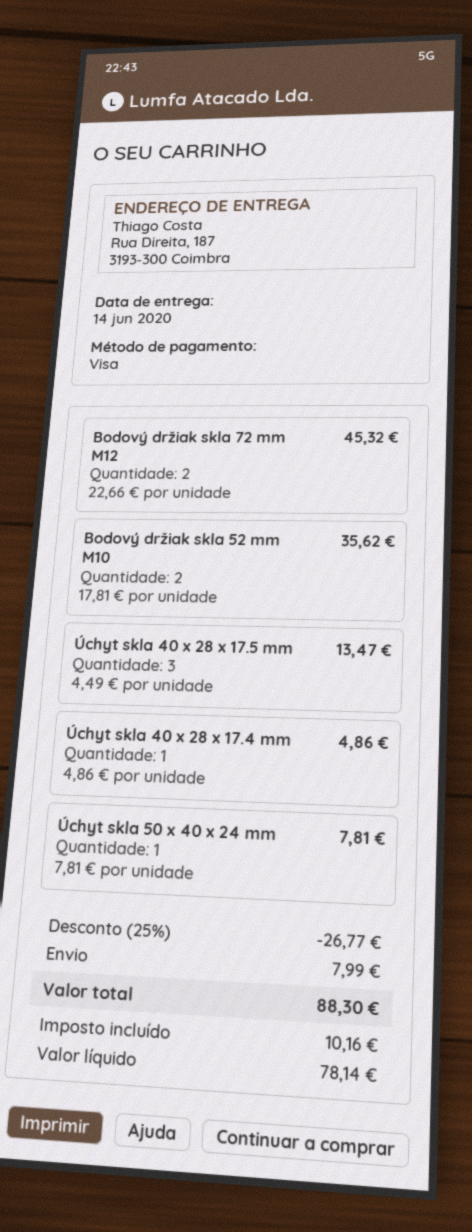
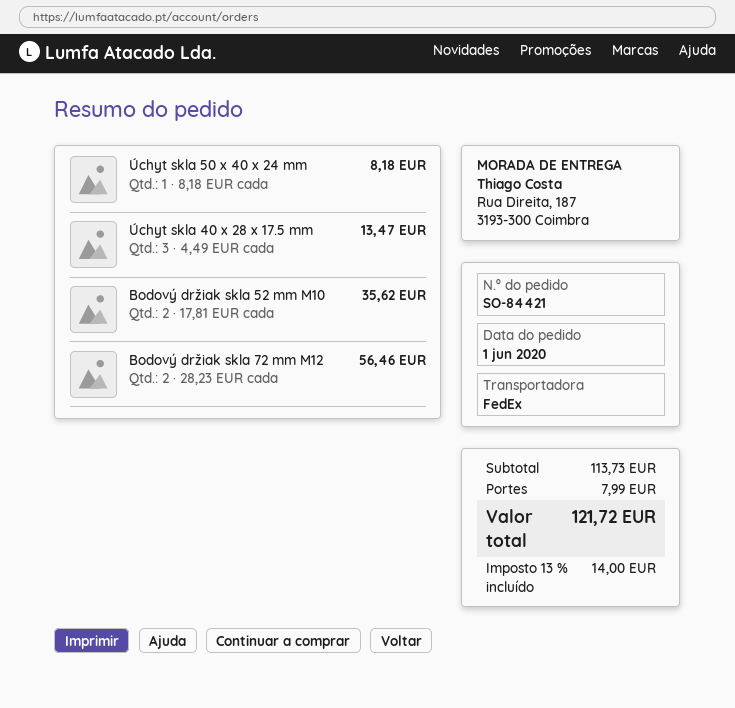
Bodový držiak skla 72 mm M12: 2 x 22.66 = 45.32 -> 2 x 28.23 = 56.46
Úchyt skla 40 x 28 x 17.4 mm: 1 x 4.86 = 4.86 -> none
Úchyt skla 50 x 40 x 24 mm: 1 x 7.81 = 7.81 -> 1 x 8.18 = 8.18
discount: 25% = 26.77 -> none
tax: 10.16 -> 14.00
total: 88.30 -> 121.72

